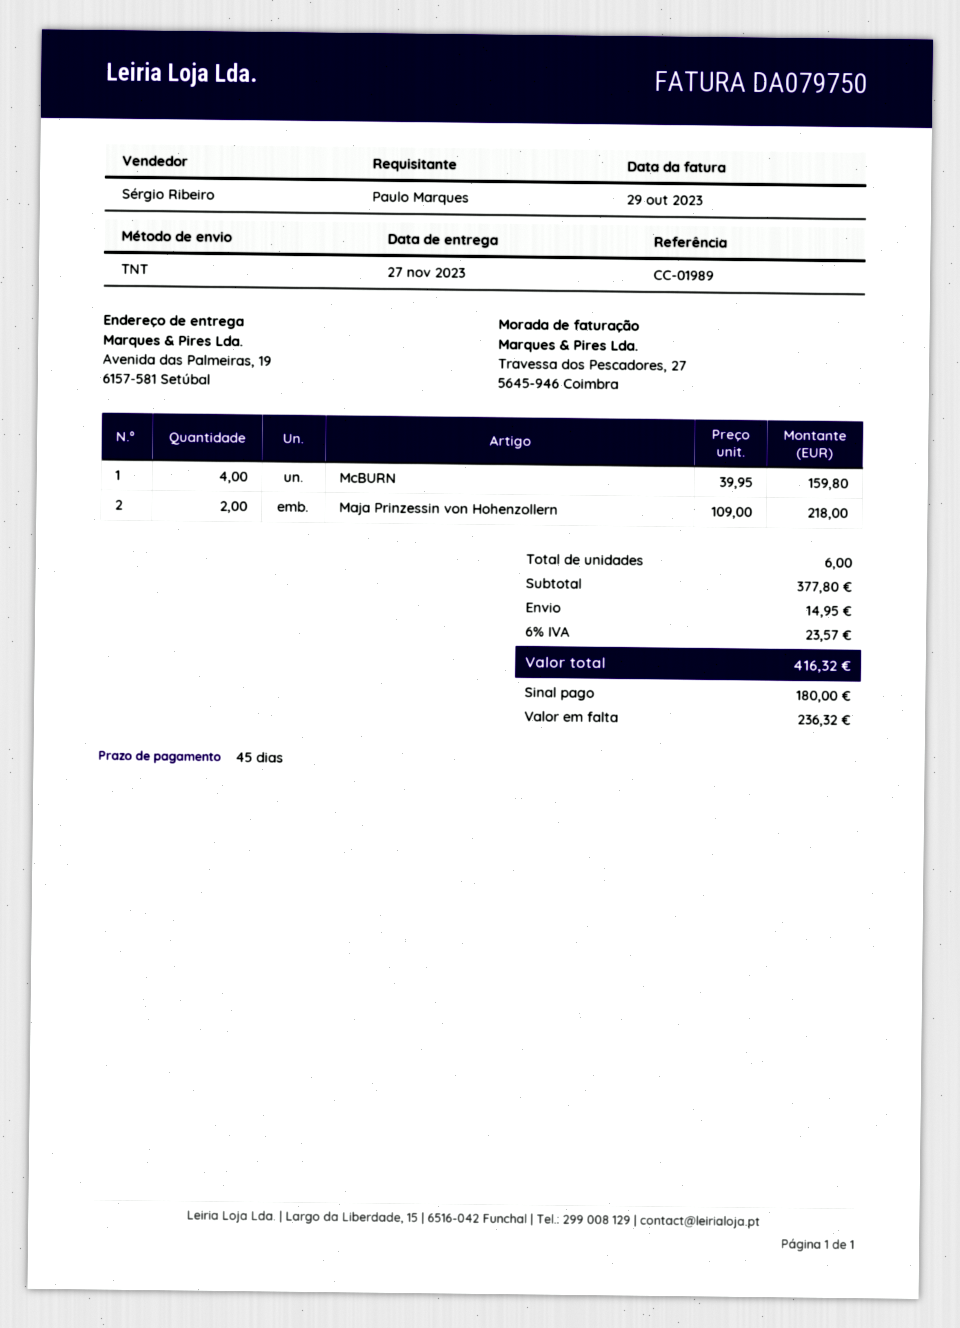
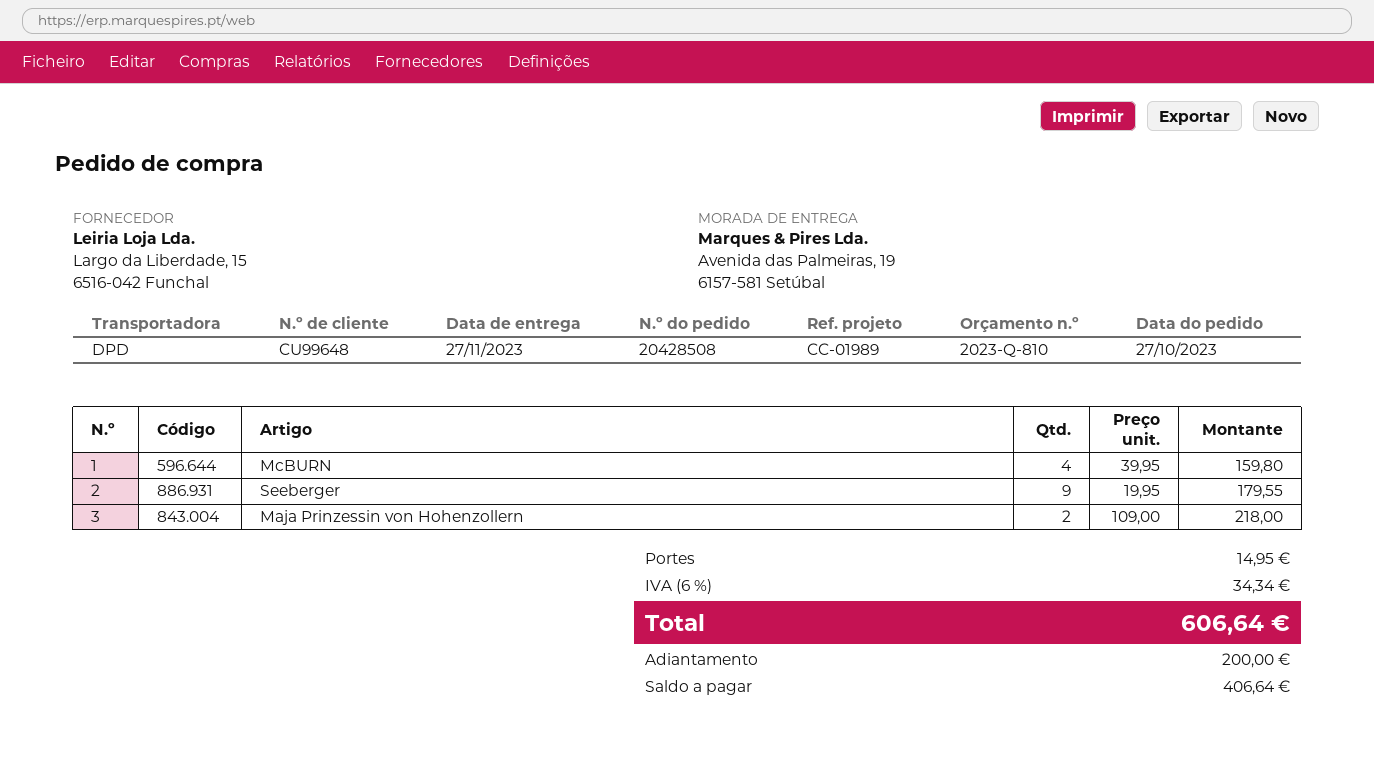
shipping method: TNT -> DPD
Seeberger: none -> 9 x 19.95 = 179.55
tax: 6% = 23.57 -> 6% = 34.34
total: 416.32 -> 606.64
deposit: 180.00 -> 200.00
balance: 236.32 -> 406.64

